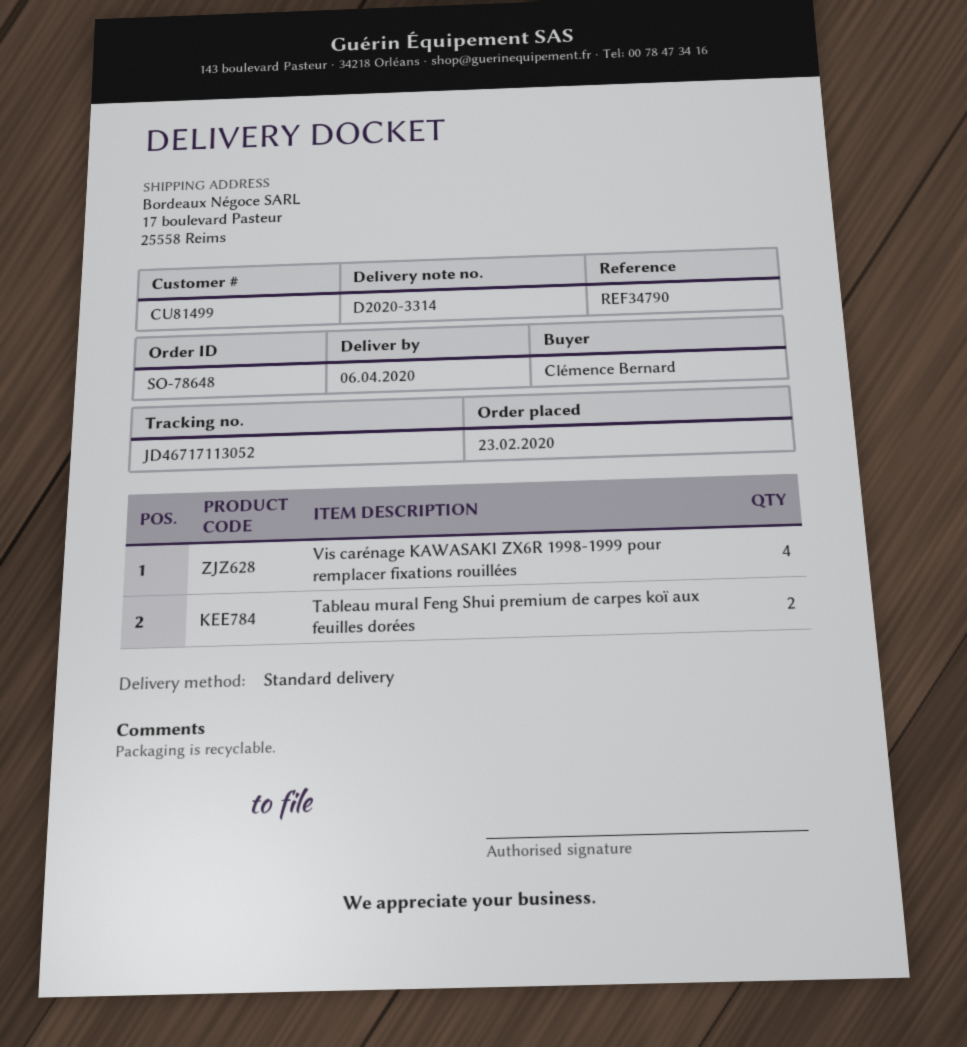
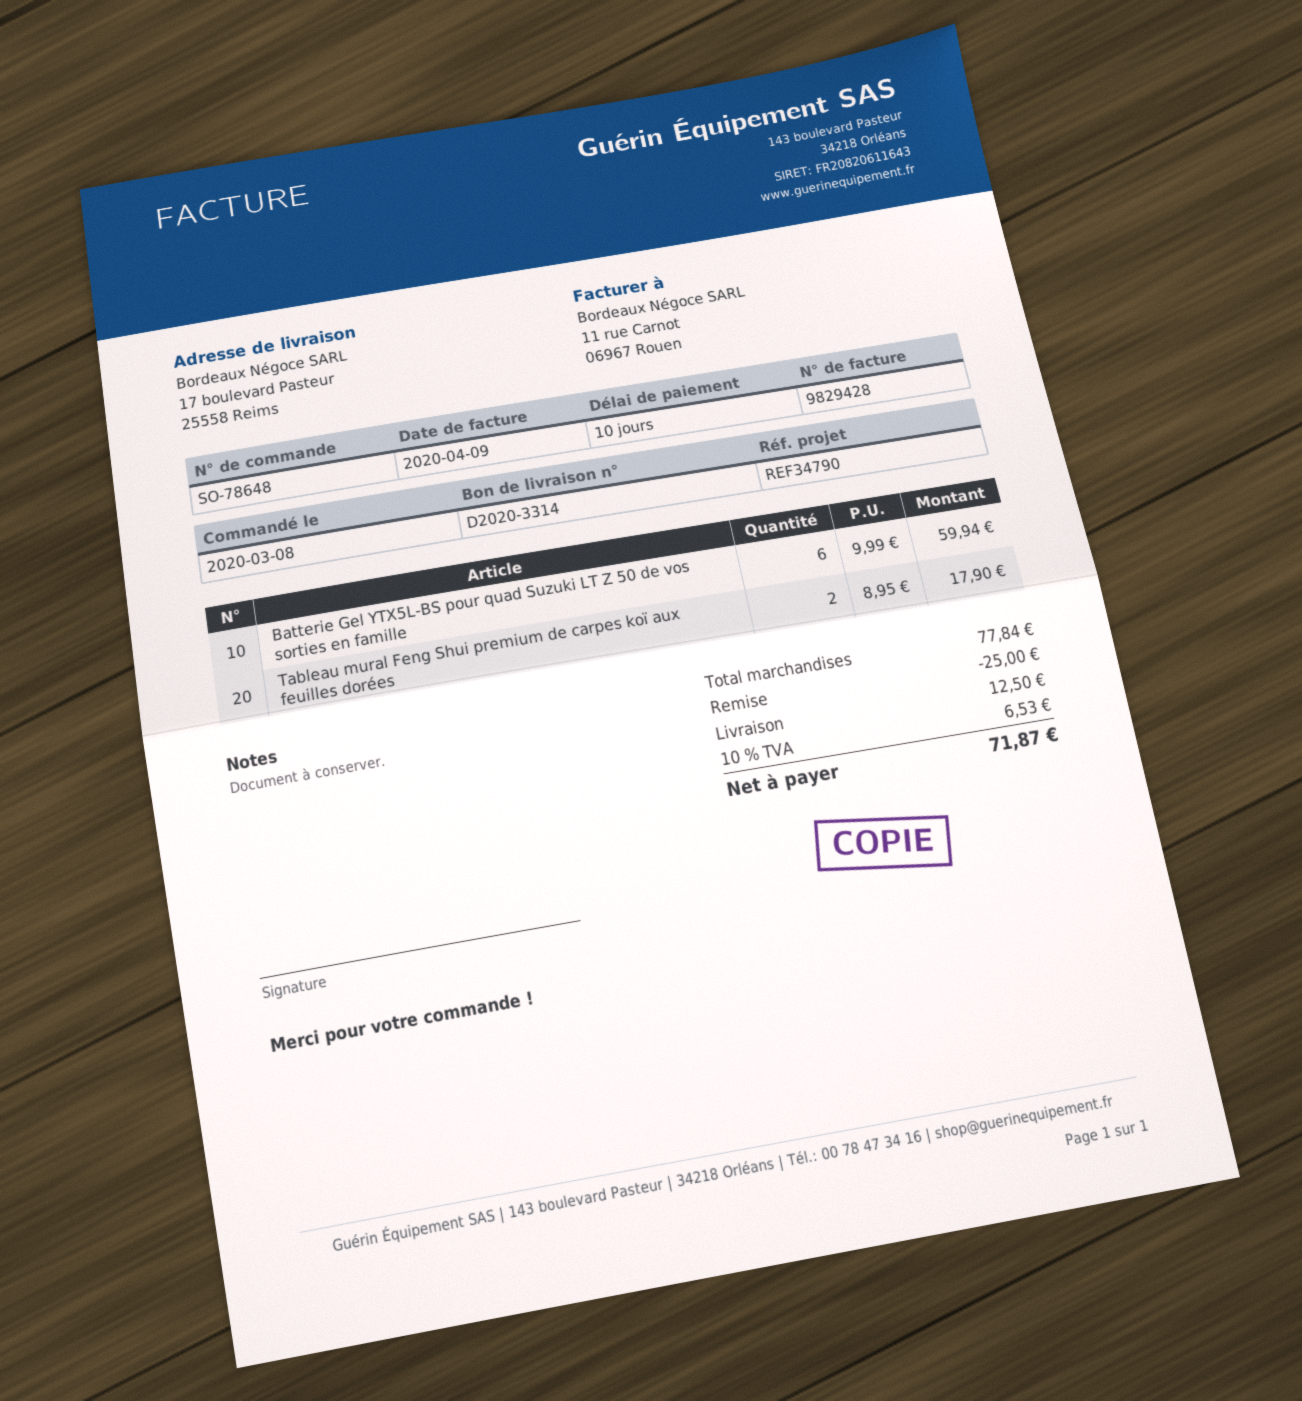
order date: 2020-02-23 -> 2020-03-08
Vis carénage KAWASAKI ZX6R 1998-1999 pour remplacer fixations rouillées: 4 -> none
Batterie Gel YTX5L-BS pour quad Suzuki LT Z 50 de vos sorties en famille: none -> 6

